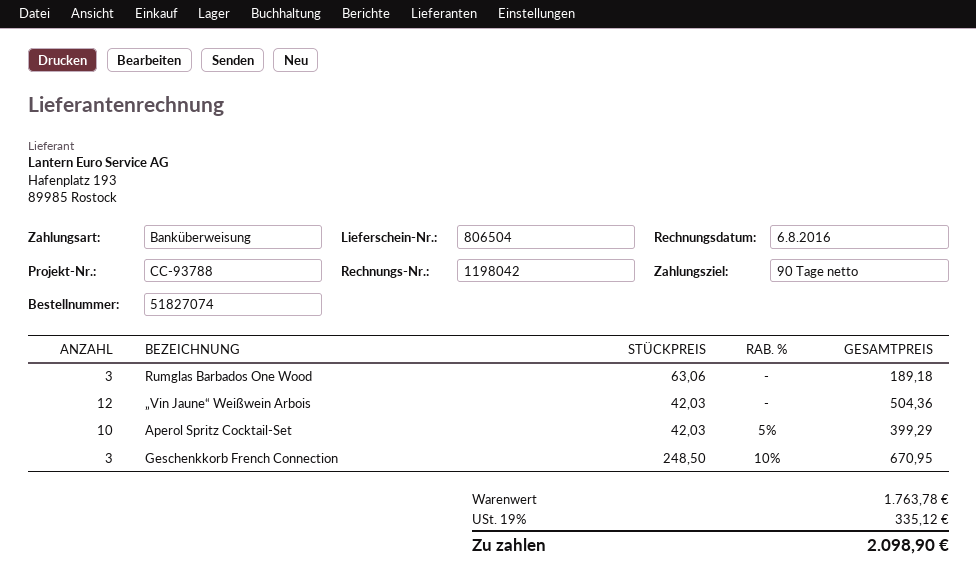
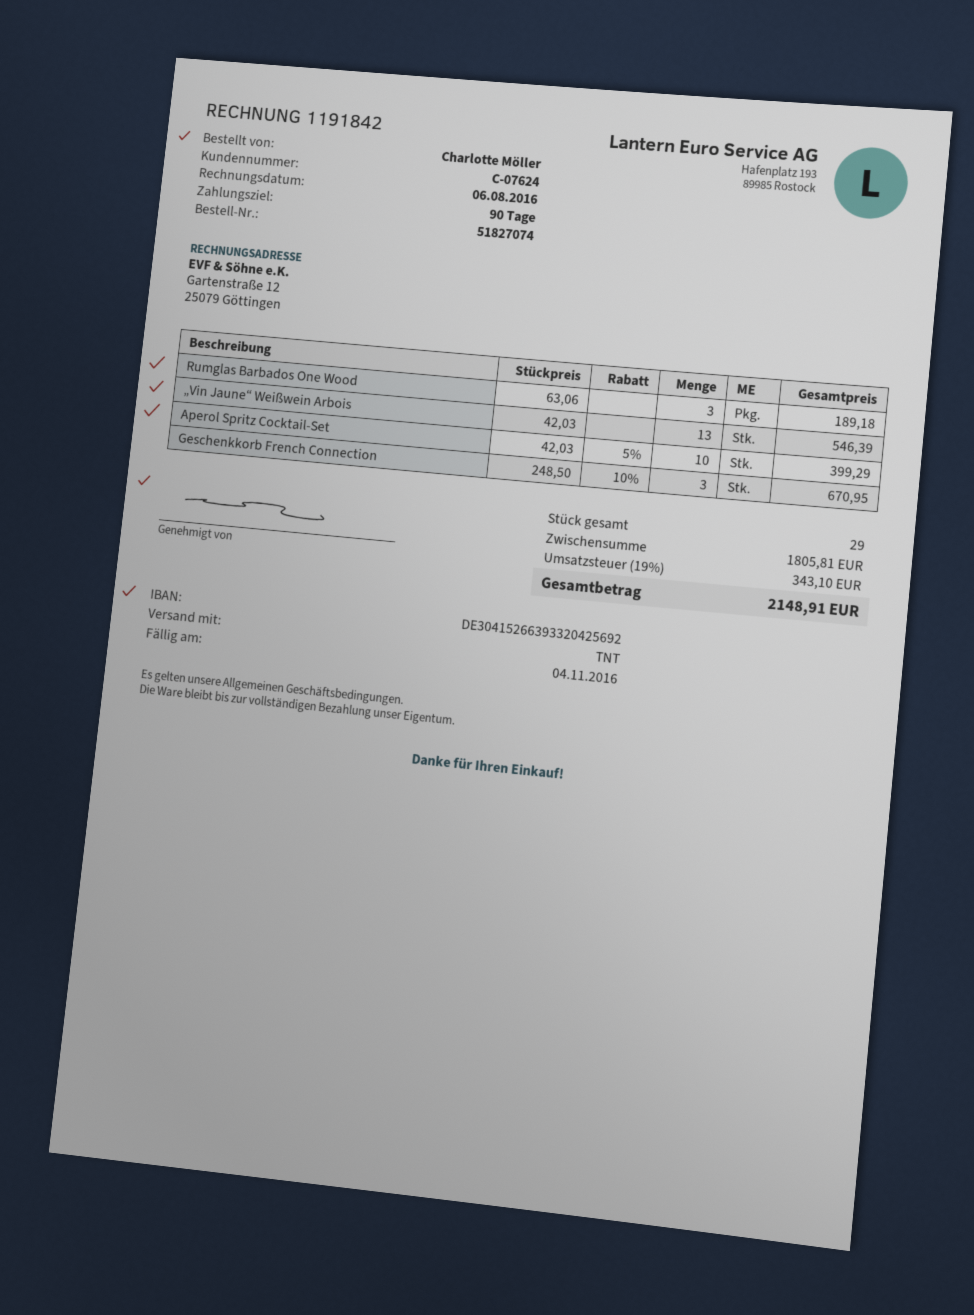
invoice number: 1198042 -> 1191842
„Vin Jaune“ Weißwein Arbois: 12 x 42.03 = 504.36 -> 13 x 42.03 = 546.39
subtotal: 1763.78 -> 1805.81
tax: 19% = 335.12 -> 19% = 343.10
total: 2098.90 -> 2148.91

